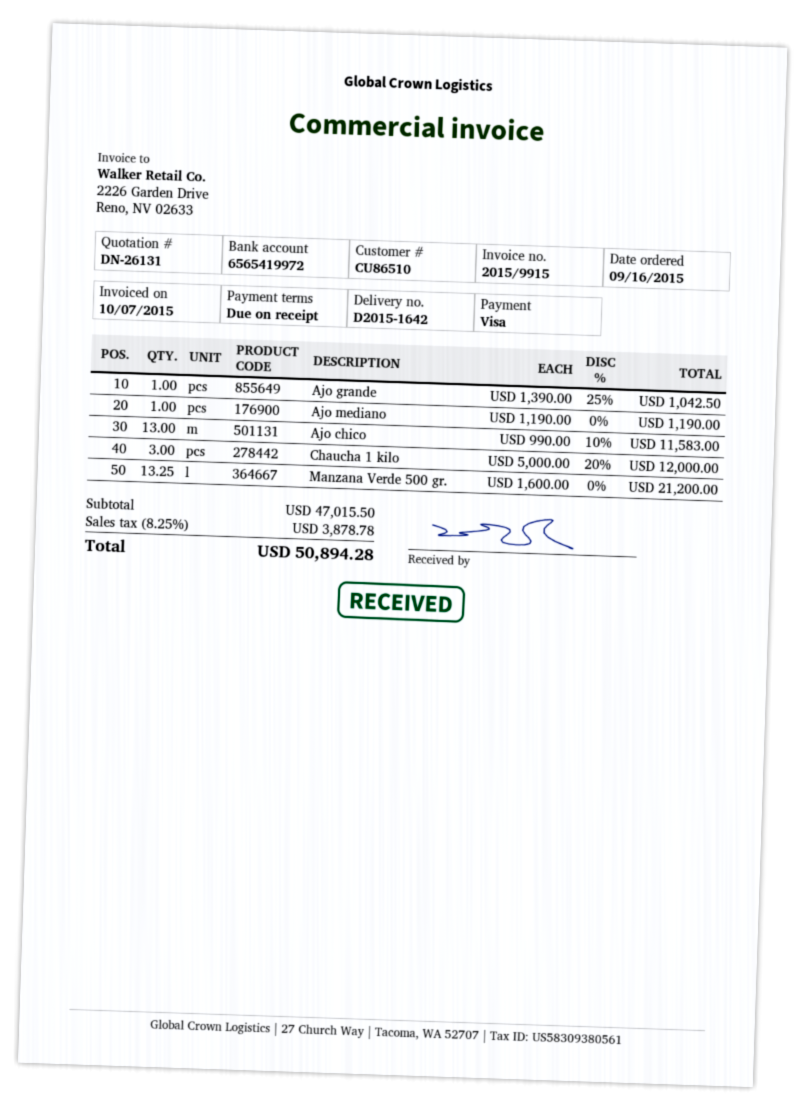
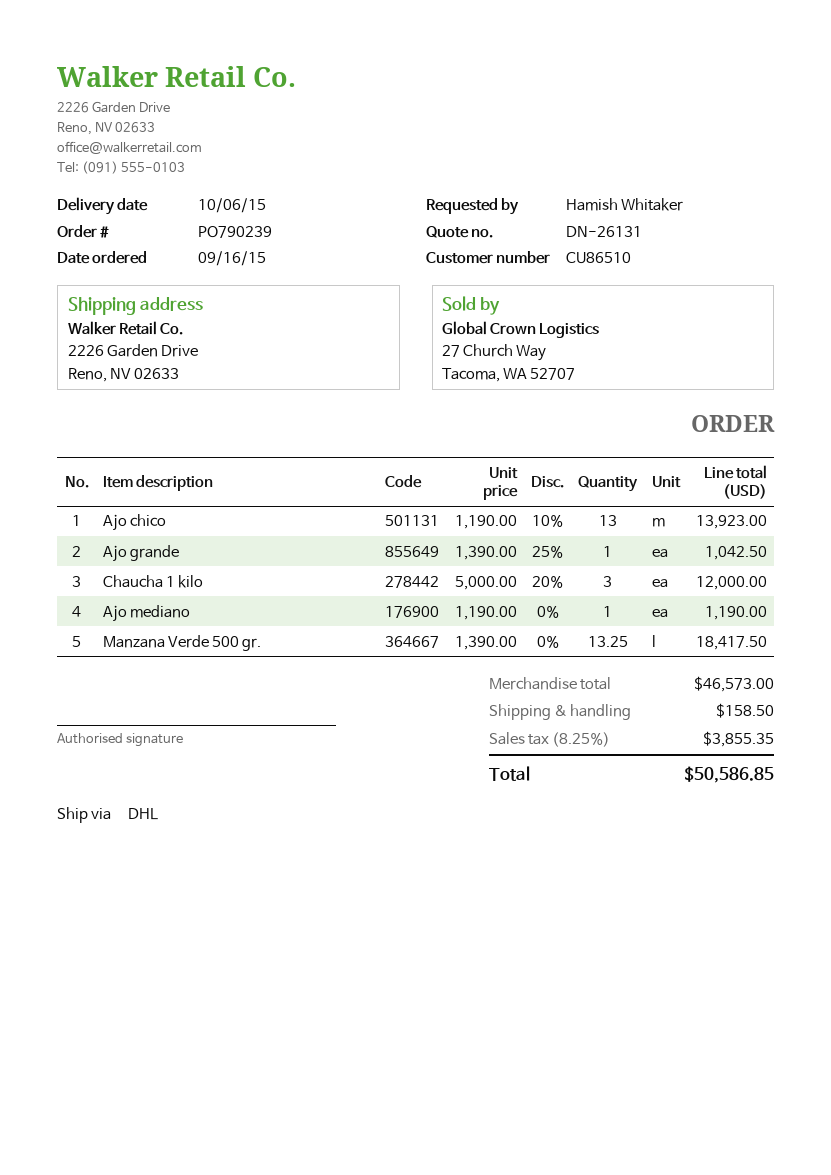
Ajo chico: 13 x 990.00 - 10% = 11583.00 -> 13 x 1190.00 - 10% = 13923.00
Manzana Verde 500 gr.: 13.25 x 1600.00 = 21200.00 -> 13.25 x 1390.00 = 18417.50
subtotal: 47015.50 -> 46573.00
shipping: none -> 158.50
tax: 8.25% = 3878.78 -> 8.25% = 3855.35
total: 50894.28 -> 50586.85

